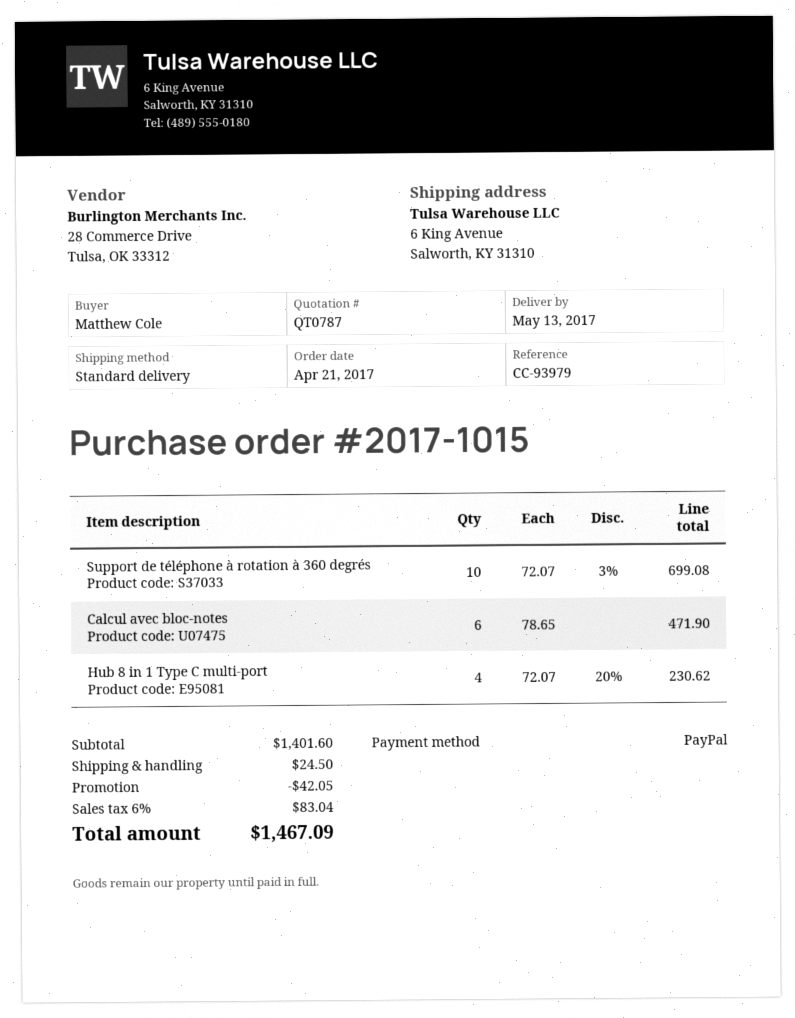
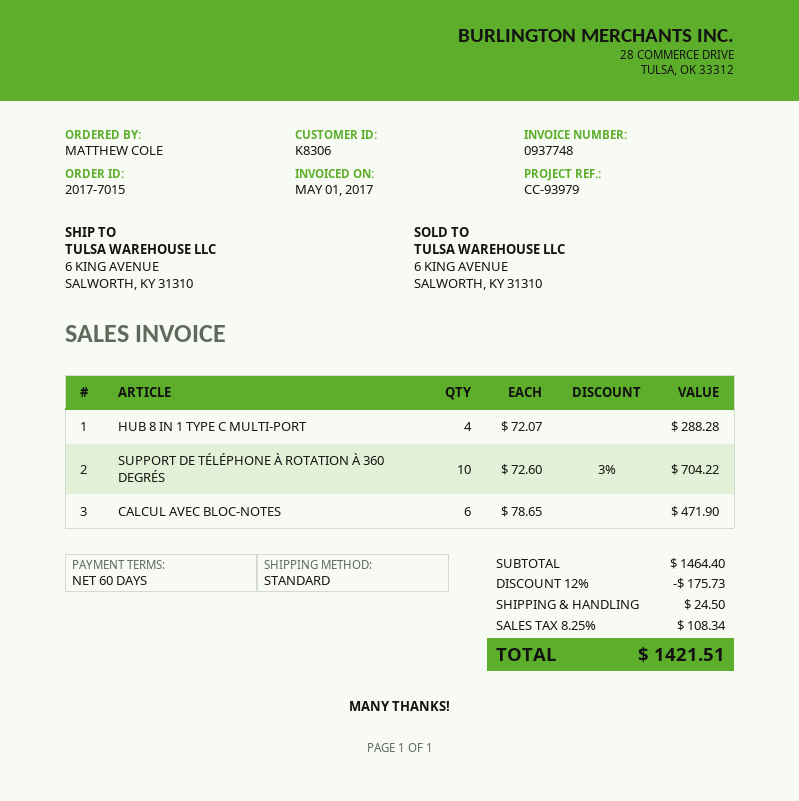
order number: 2017-1015 -> 2017-7015
Support de téléphone à rotation à 360 degrés: 10 x 72.07 - 3% = 699.08 -> 10 x 72.60 - 3% = 704.22
Hub 8 in 1 Type C multi-port: 4 x 72.07 - 20% = 230.62 -> 4 x 72.07 = 288.28
subtotal: 1401.60 -> 1464.40
discount: 42.05 -> 175.73
tax: 6% = 83.04 -> 8.25% = 108.34
total: 1467.09 -> 1421.51

